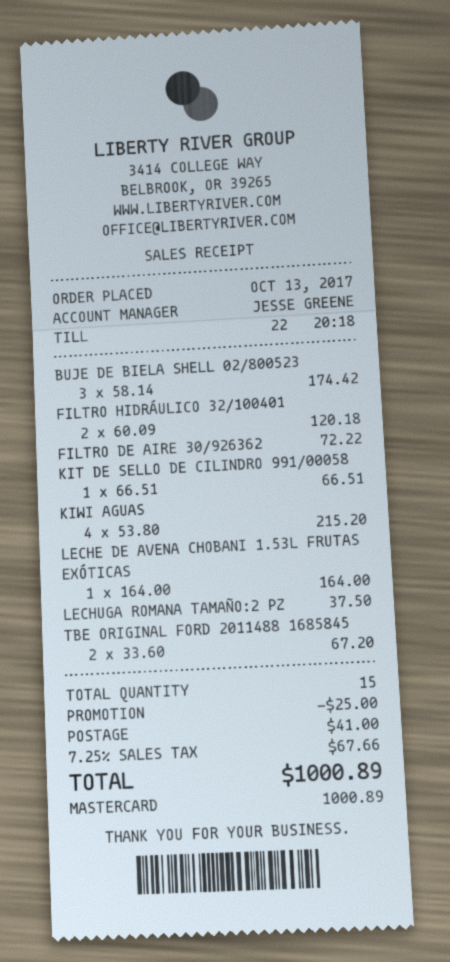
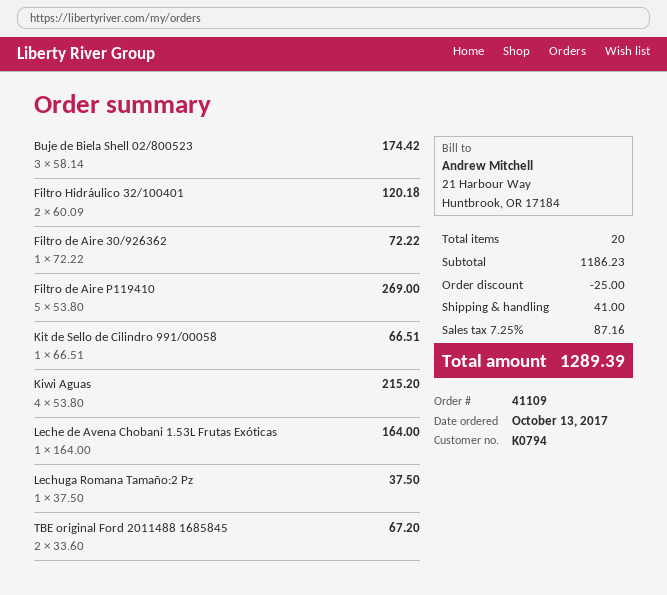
Filtro de Aire P119410: none -> 5 x 53.80 = 269.00
total quantity: 15 -> 20
tax: 7.25% = 67.66 -> 7.25% = 87.16
total: 1000.89 -> 1289.39

